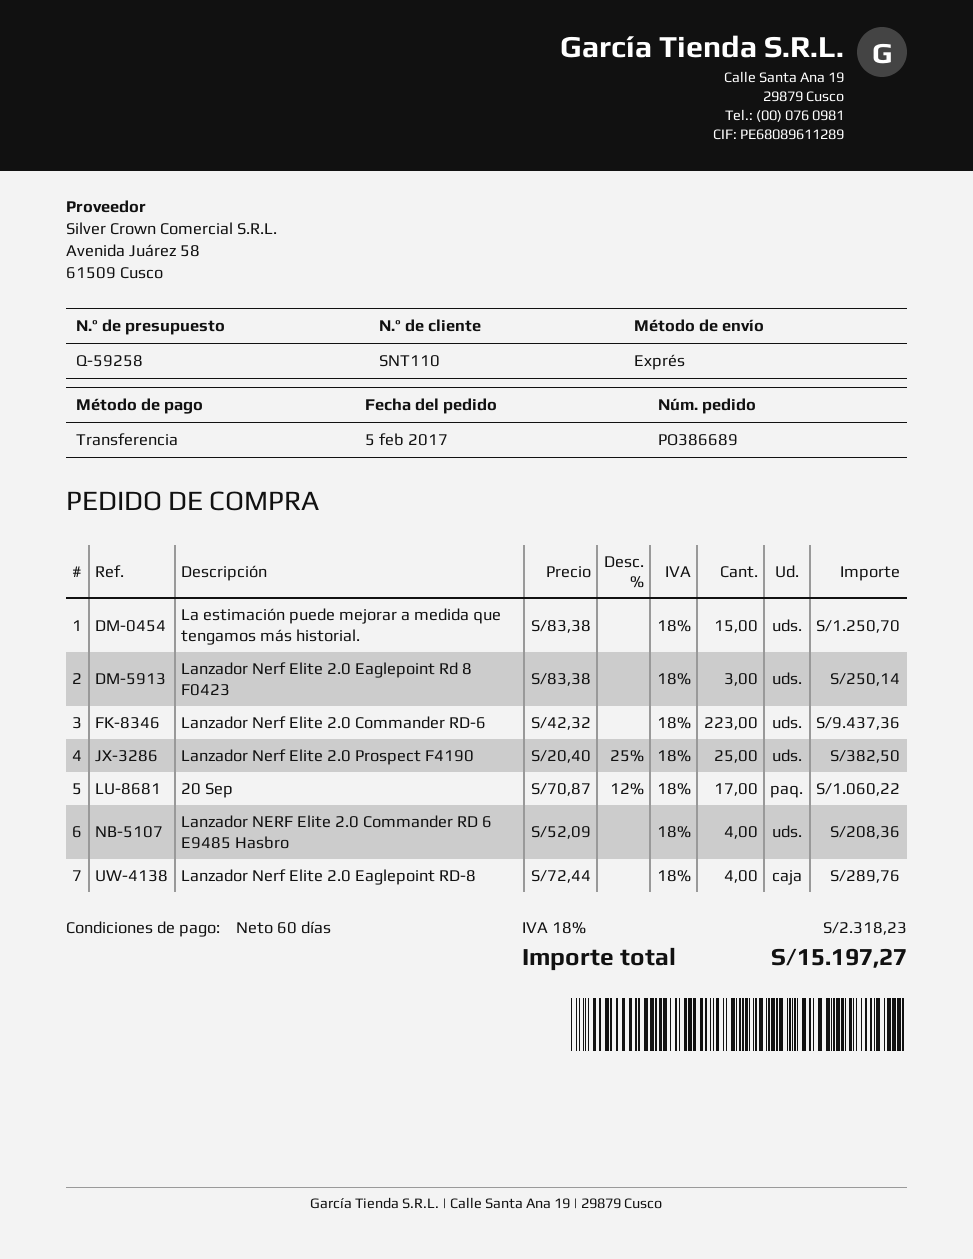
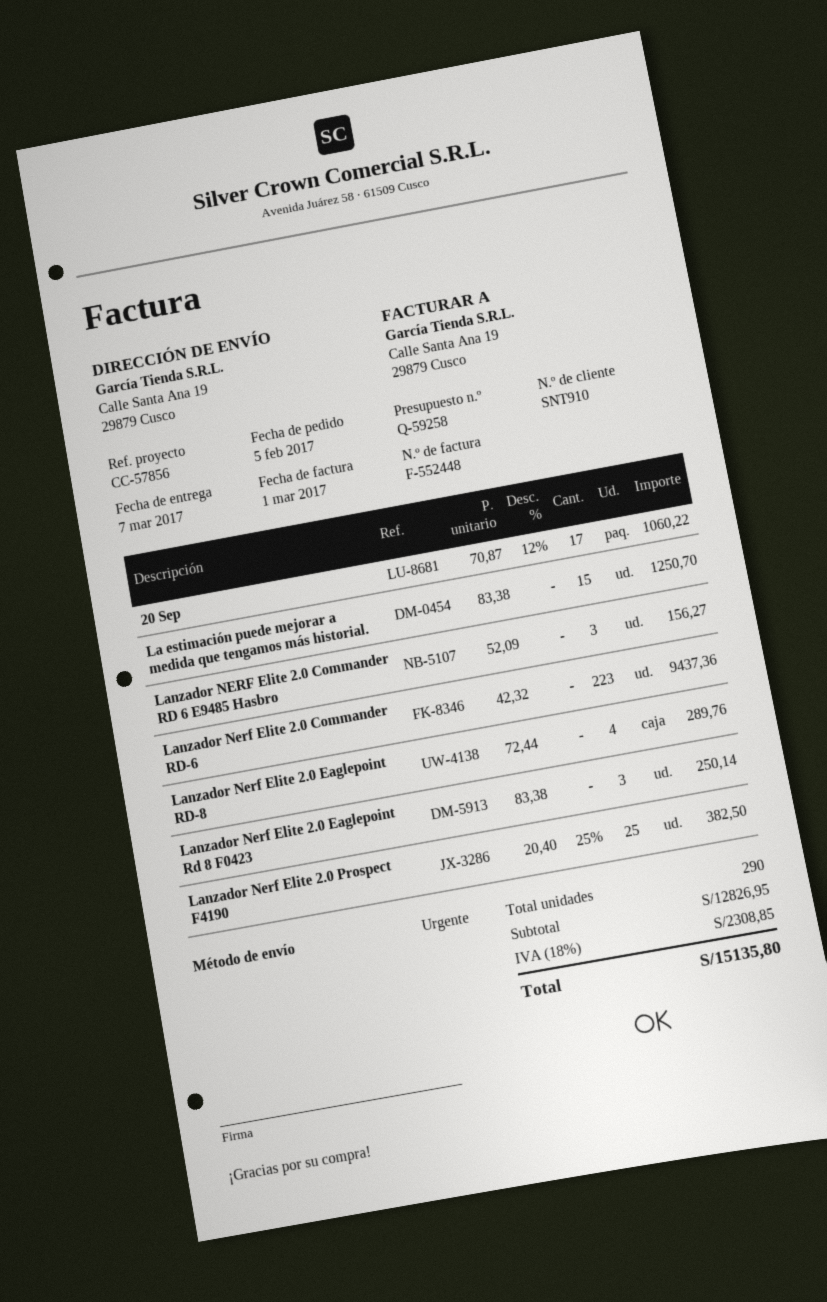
customer number: SNT110 -> SNT910
Lanzador NERF Elite 2.0 Commander RD 6 E9485 Hasbro: 4 x 52.09 = 208.36 -> 3 x 52.09 = 156.27
tax: 18% = 2318.23 -> 18% = 2308.85
total: 15197.27 -> 15135.80

